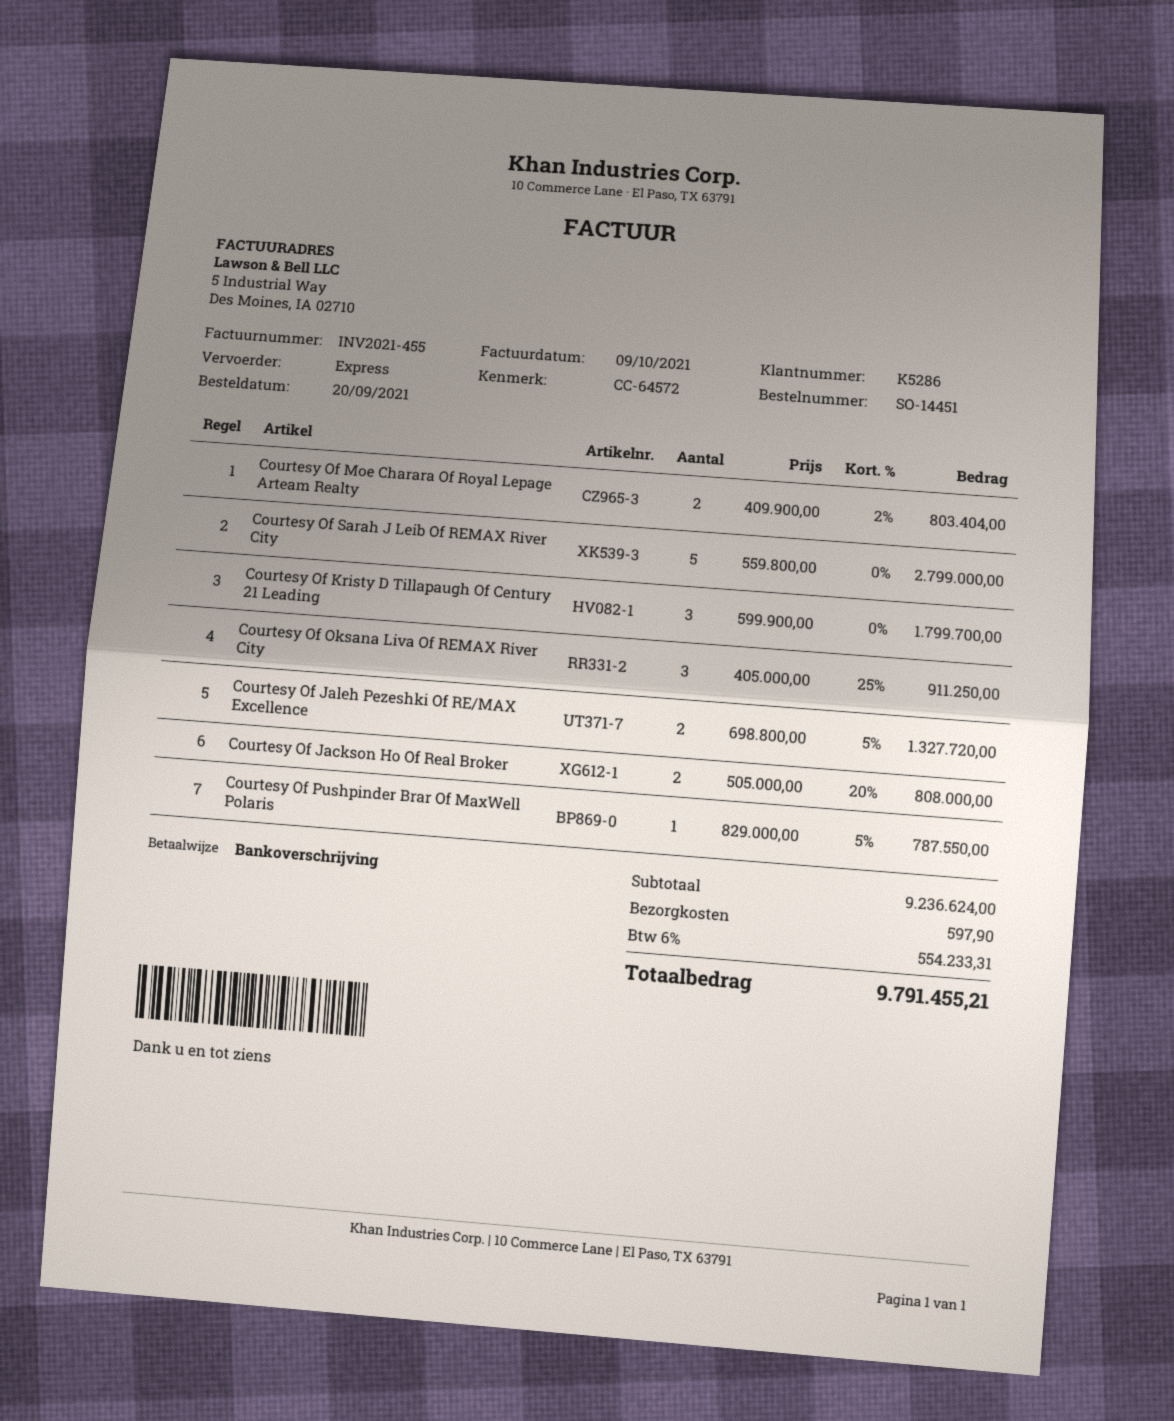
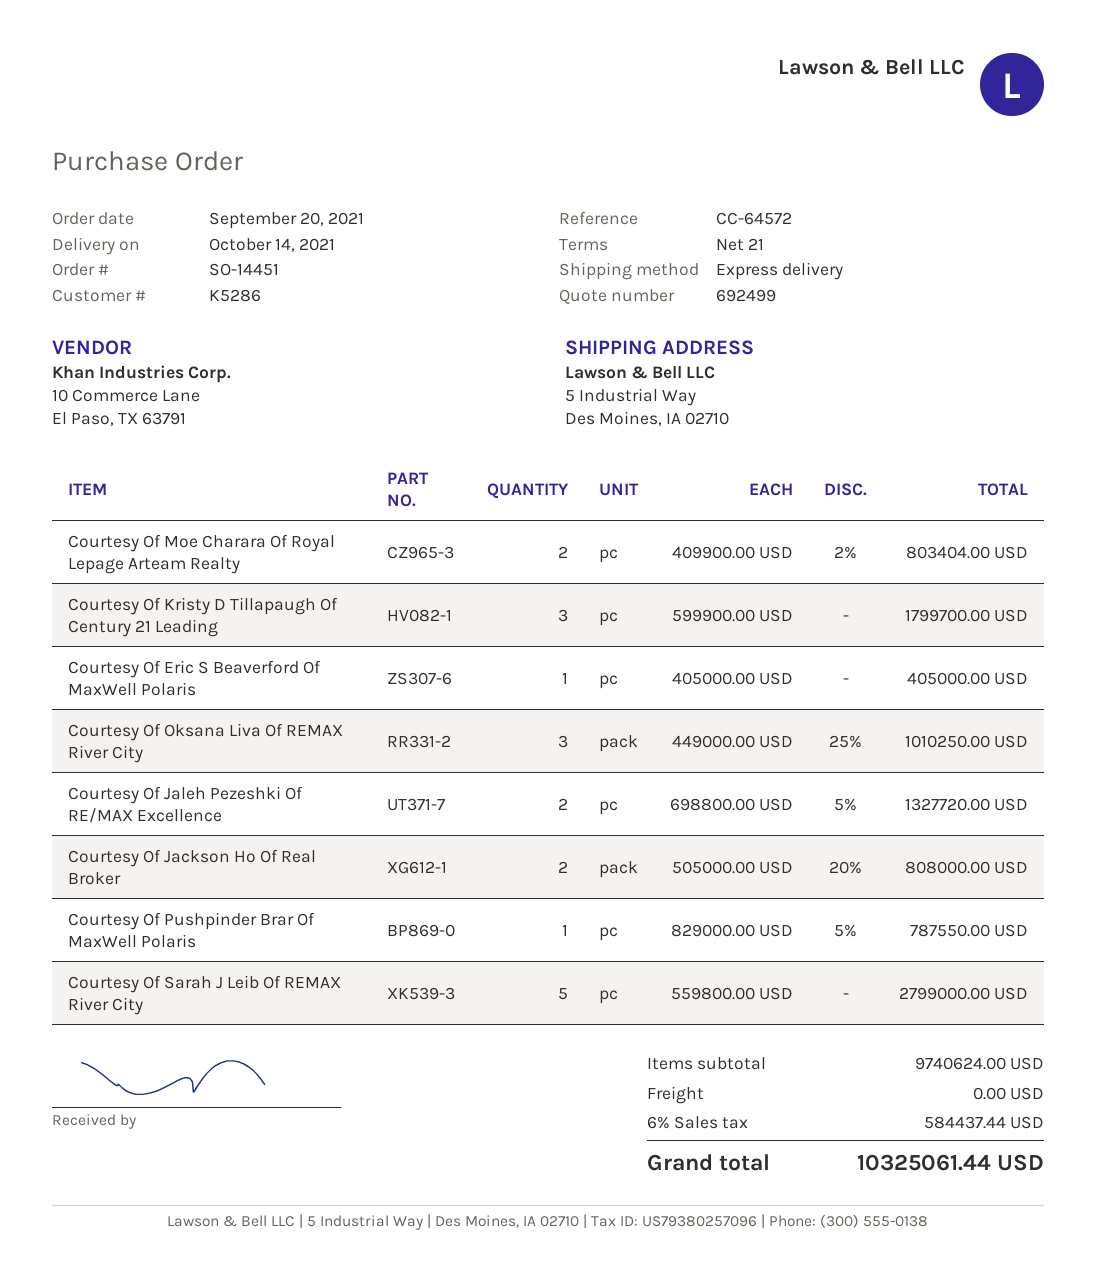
Courtesy Of Oksana Liva Of REMAX River City: 3 x 405000.00 - 25% = 911250.00 -> 3 x 449000.00 - 25% = 1010250.00
Courtesy Of Eric S Beaverford Of MaxWell Polaris: none -> 1 x 405000.00 = 405000.00
subtotal: 9236624.00 -> 9740624.00
shipping: 597.90 -> 0.00
tax: 6% = 554233.31 -> 6% = 584437.44
total: 9791455.21 -> 10325061.44

